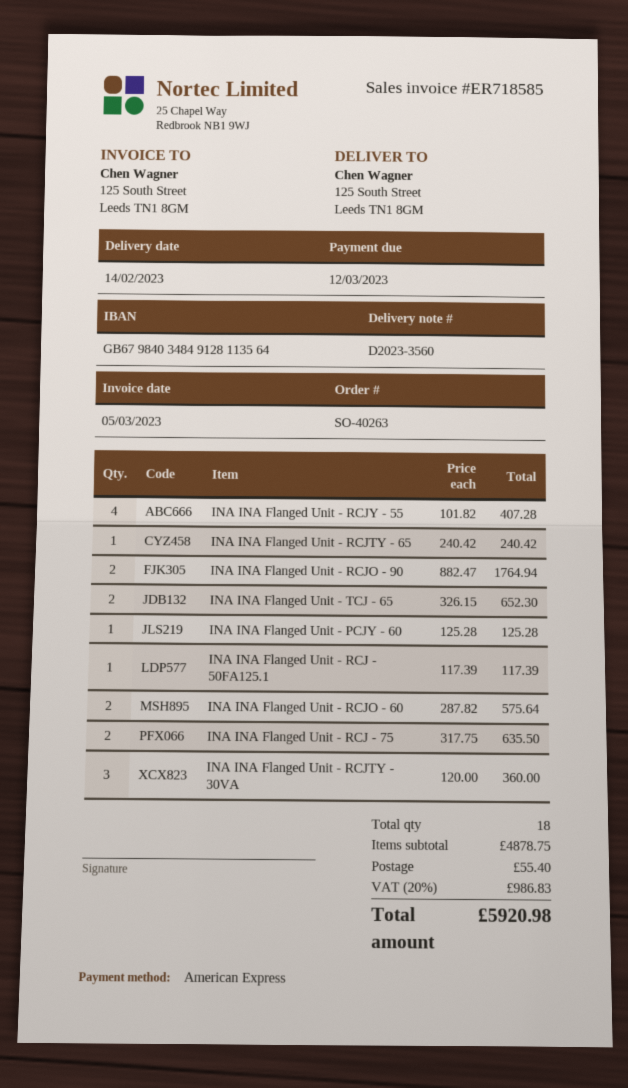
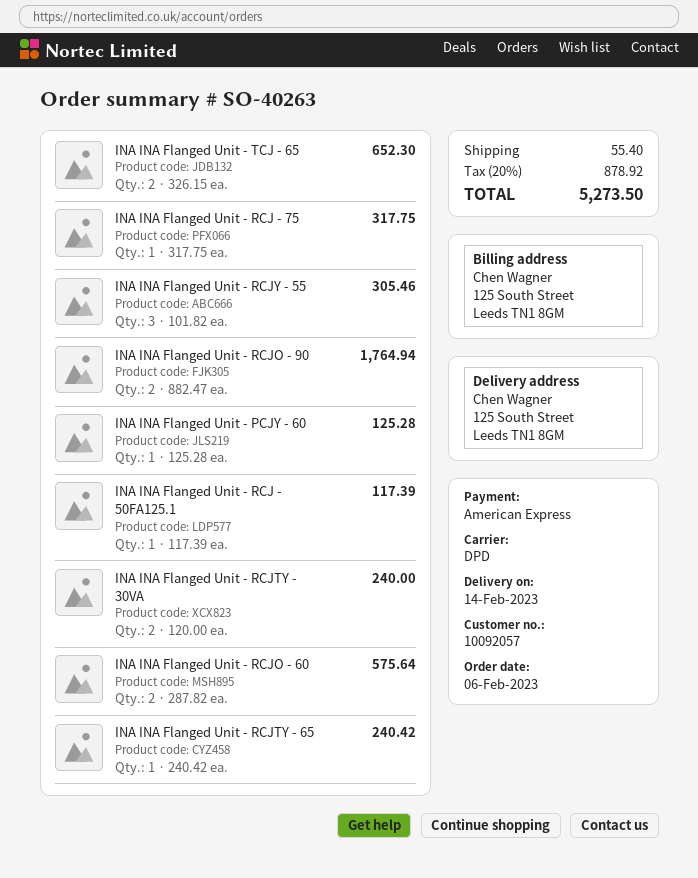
INA INA Flanged Unit - RCJY - 55: 4 x 101.82 = 407.28 -> 3 x 101.82 = 305.46
INA INA Flanged Unit - RCJ - 75: 2 x 317.75 = 635.50 -> 1 x 317.75 = 317.75
INA INA Flanged Unit - RCJTY - 30VA: 3 x 120.00 = 360.00 -> 2 x 120.00 = 240.00
tax: 20% = 986.83 -> 20% = 878.92
total: 5920.98 -> 5273.50

